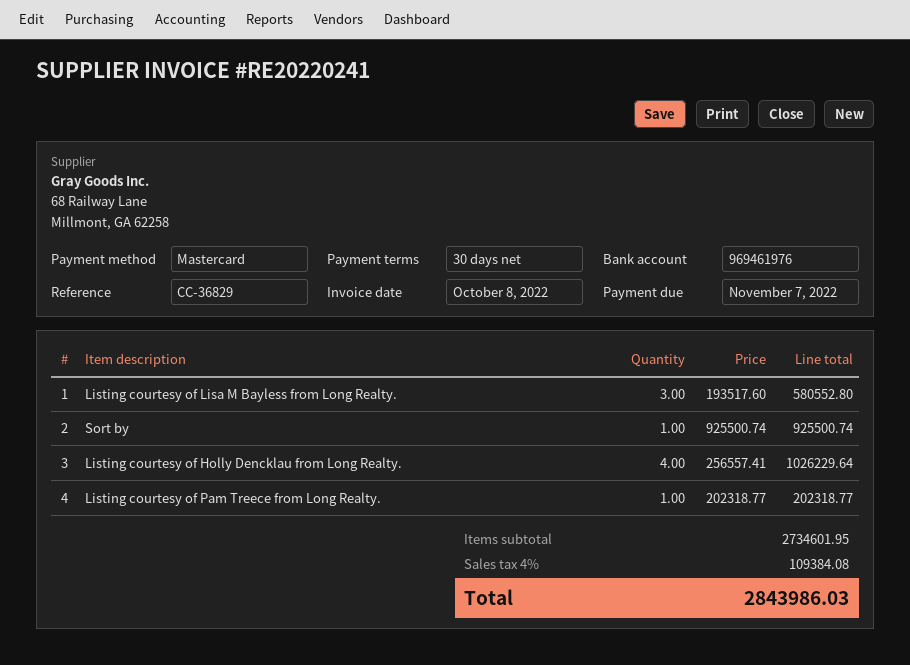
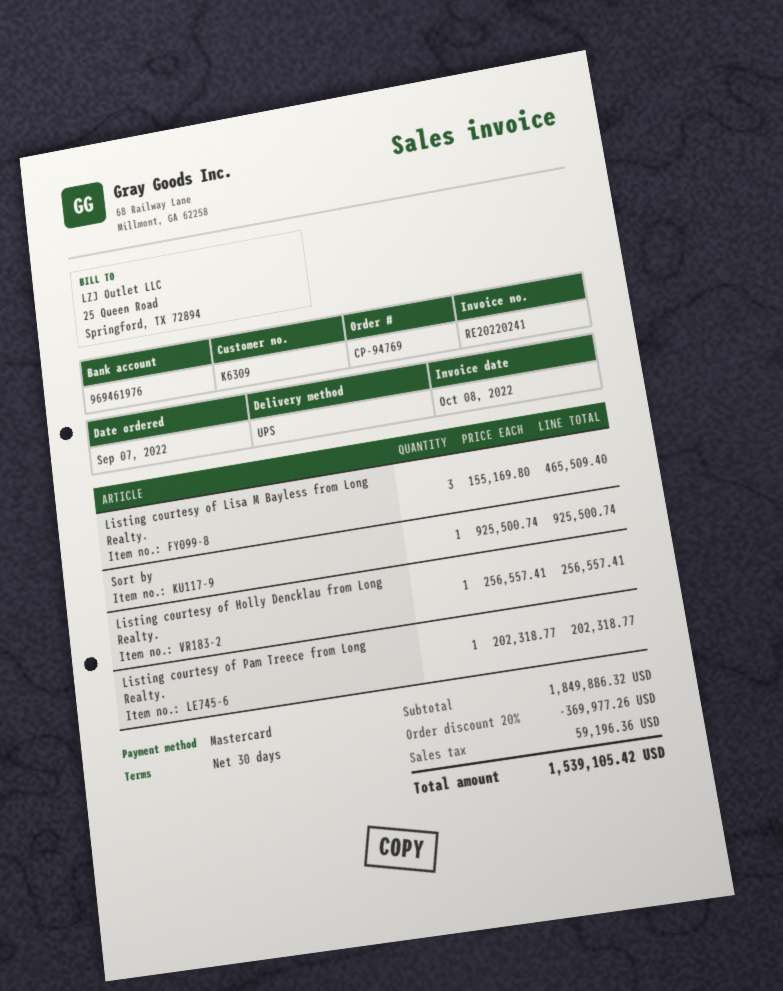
Listing courtesy of Lisa M Bayless from Long Realty.: 3 x 193517.60 = 580552.80 -> 3 x 155169.80 = 465509.40
Listing courtesy of Holly Dencklau from Long Realty.: 4 x 256557.41 = 1026229.64 -> 1 x 256557.41 = 256557.41
subtotal: 2734601.95 -> 1849886.32
discount: none -> 20% = 369977.26
tax: 109384.08 -> 59196.36
total: 2843986.03 -> 1539105.42

